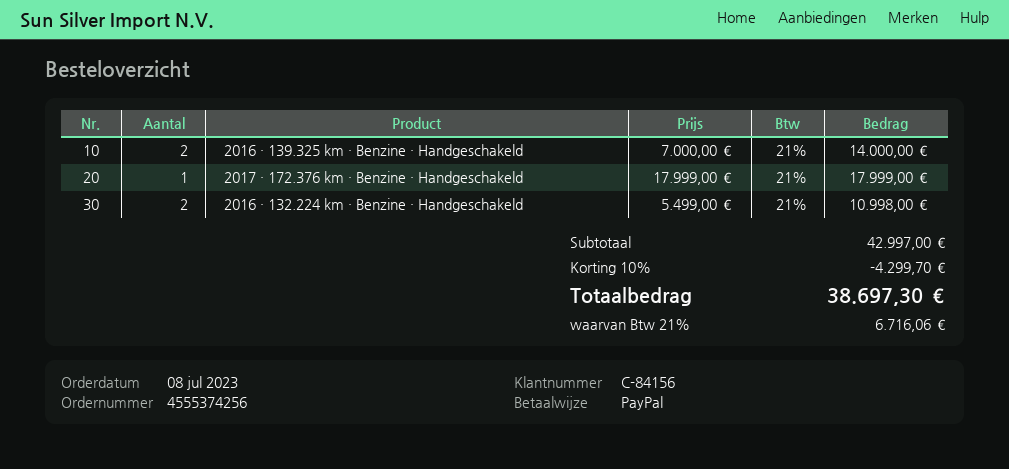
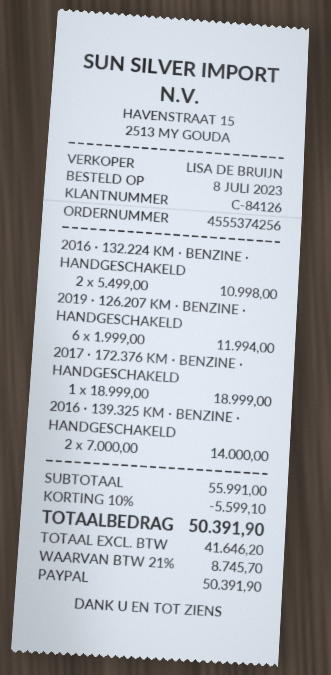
customer number: C-84156 -> C-84126
2017 · 172.376 km · Benzine · Handgeschakeld: 1 x 17999.00 = 17999.00 -> 1 x 18999.00 = 18999.00
2019 · 126.207 KM · BENZINE · HANDGESCHAKELD: none -> 6 x 1999.00 = 11994.00
subtotal: 42997.00 -> 55991.00
discount: 10% = 4299.70 -> 10% = 5599.10
tax: 21% = 6716.06 -> 21% = 8745.70
total: 38697.30 -> 50391.90

